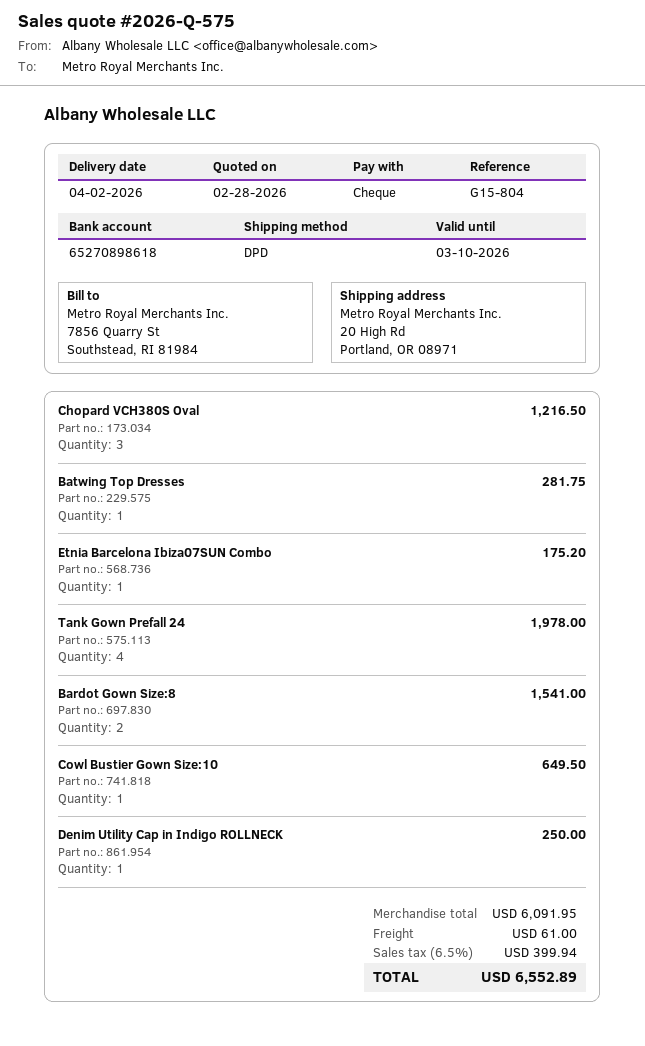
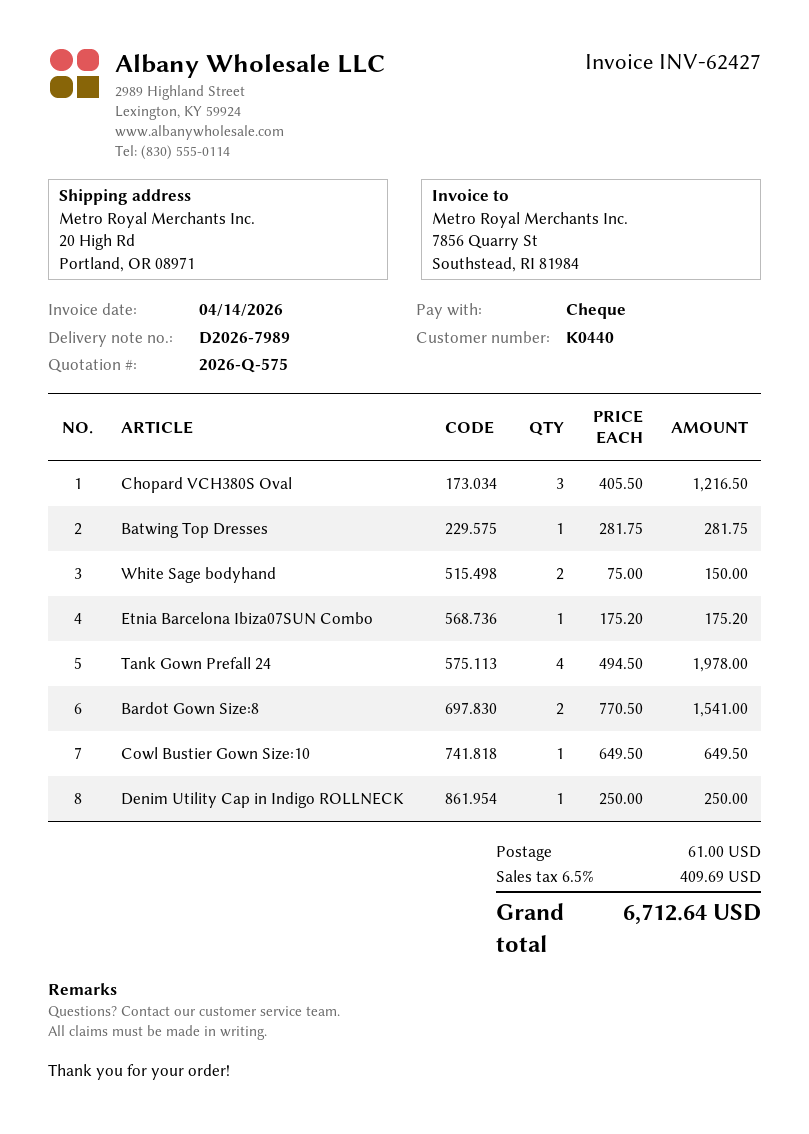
White Sage bodyhand: none -> 2 for 150.00
tax: 6.5% = 399.94 -> 6.5% = 409.69
total: 6552.89 -> 6712.64

